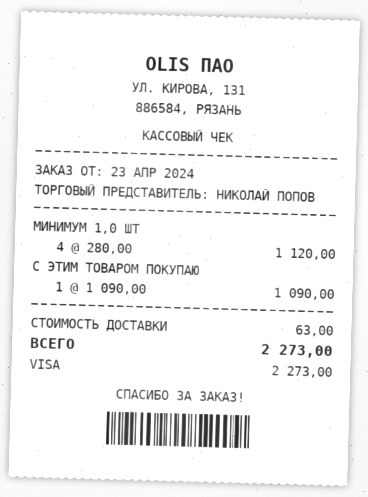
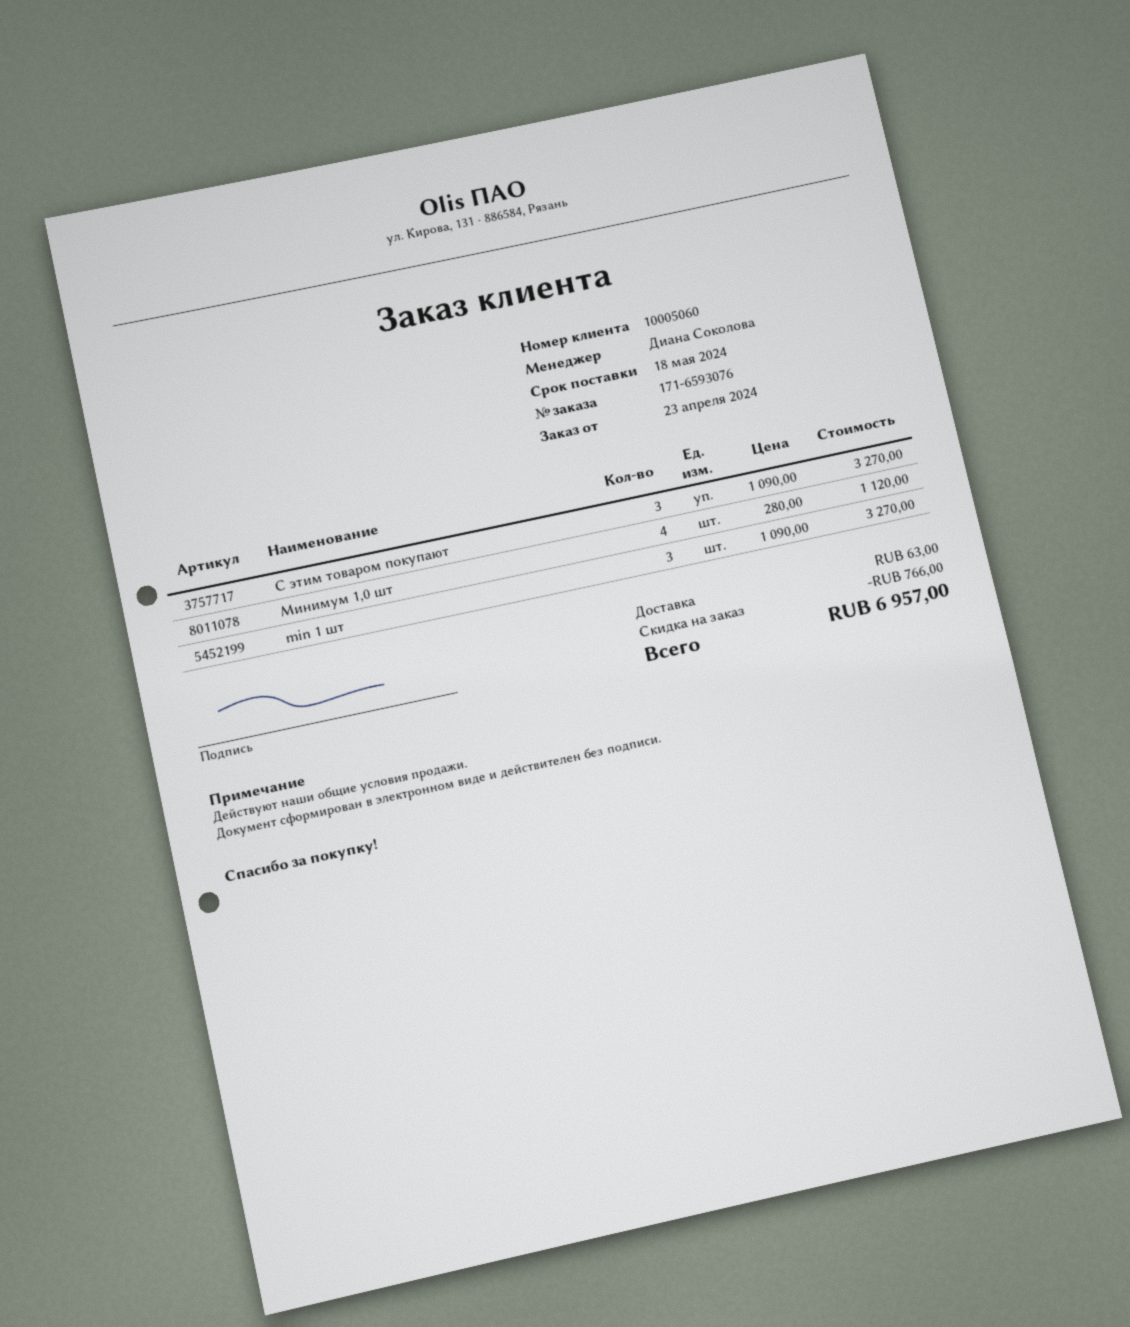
sales rep: НИКОЛАЙ ПОПОВ -> Диана Соколова
С ЭТИМ ТОВАРОМ ПОКУПАЮ: 1 x 1090.00 = 1090.00 -> 3 x 1090.00 = 3270.00
min 1 шт: none -> 3 x 1090.00 = 3270.00
discount: none -> 766.00
total: 2273.00 -> 6957.00

